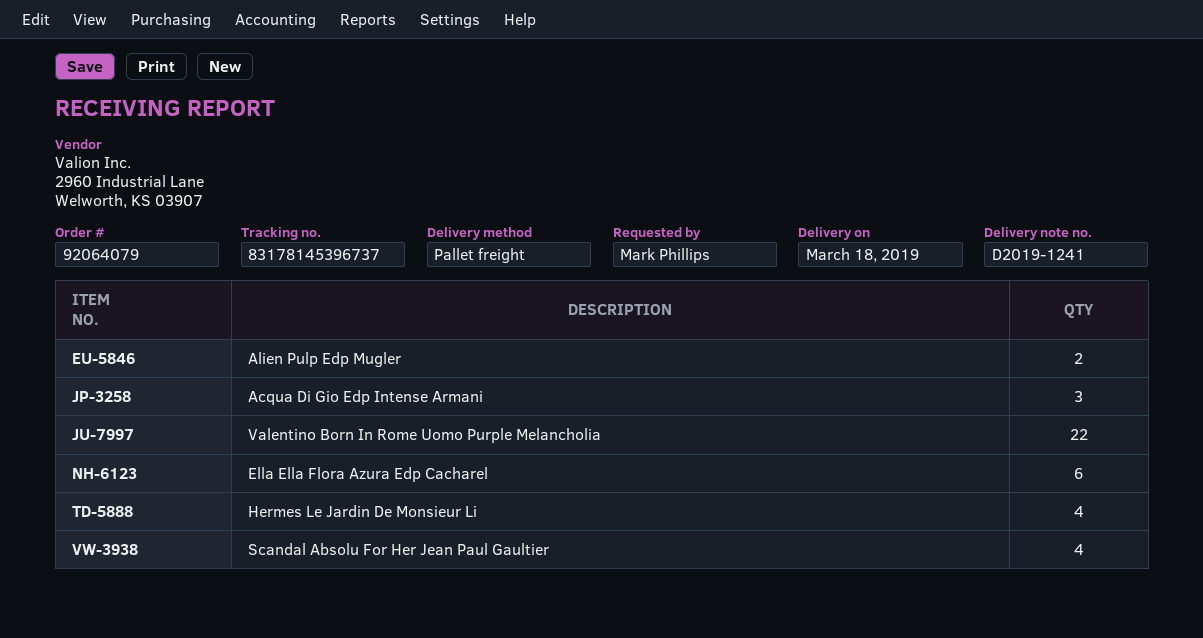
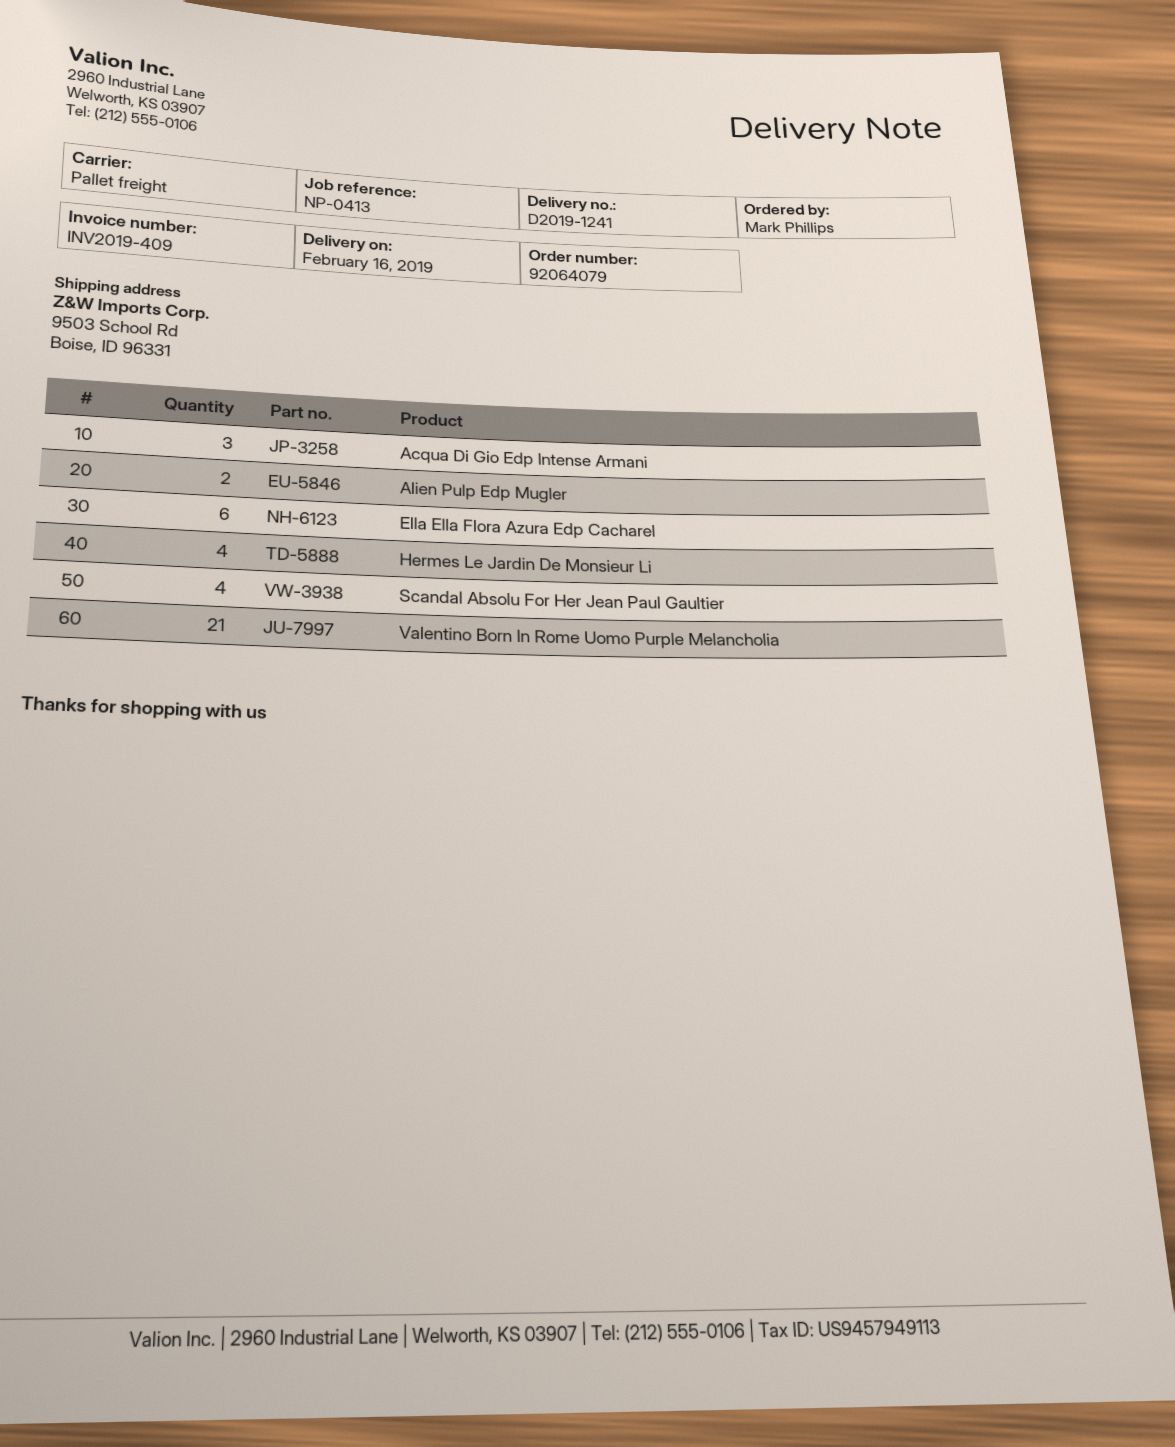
delivery date: 2019-03-18 -> 2019-02-16
Valentino Born In Rome Uomo Purple Melancholia: 22 -> 21

